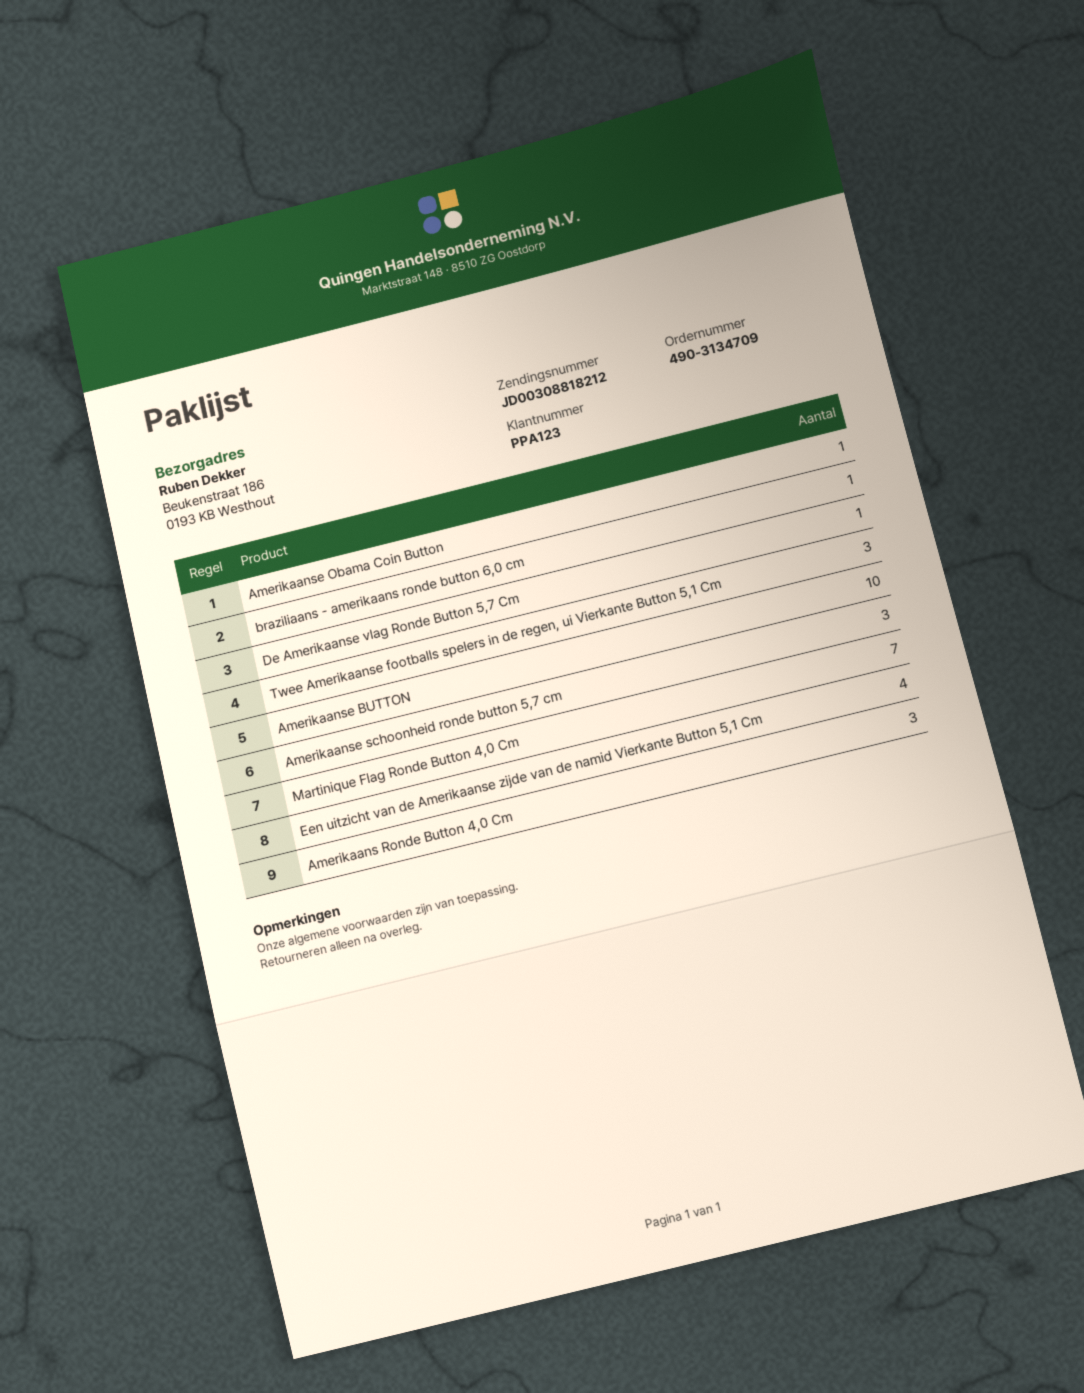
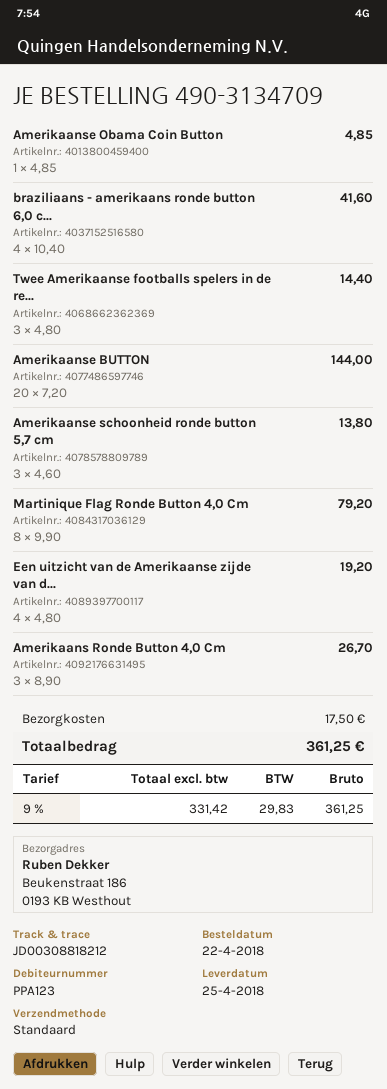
braziliaans - amerikaans ronde button 6,0 cm: 1 -> 4
De Amerikaanse vlag Ronde Button 5,7 Cm: 1 -> none
Amerikaanse BUTTON: 10 -> 20
Martinique Flag Ronde Button 4,0 Cm: 7 -> 8

